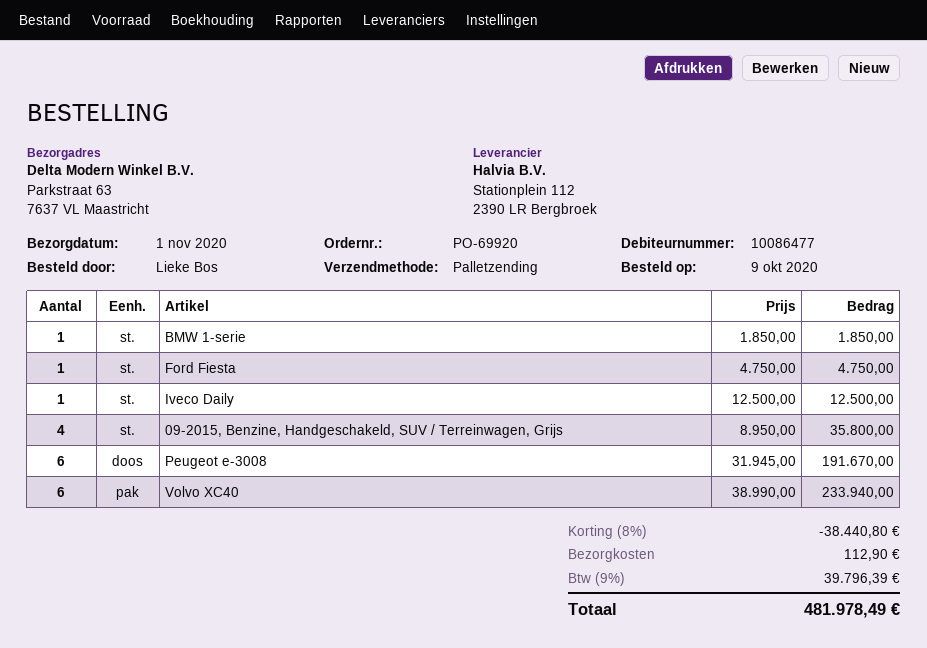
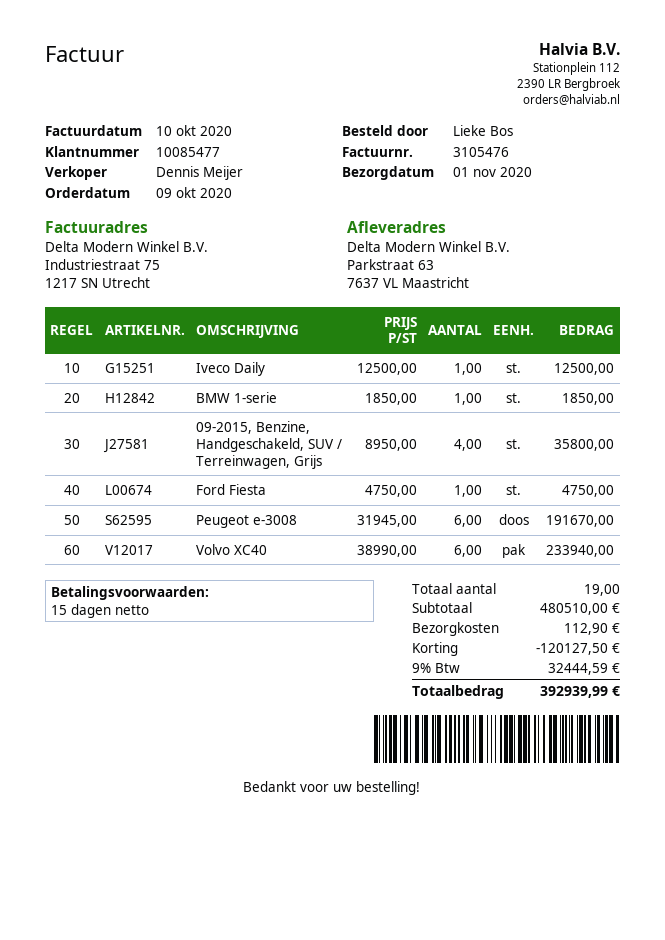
customer number: 10086477 -> 10085477
discount: 38440.80 -> 120127.50
tax: 9% = 39796.39 -> 9% = 32444.59
total: 481978.49 -> 392939.99

